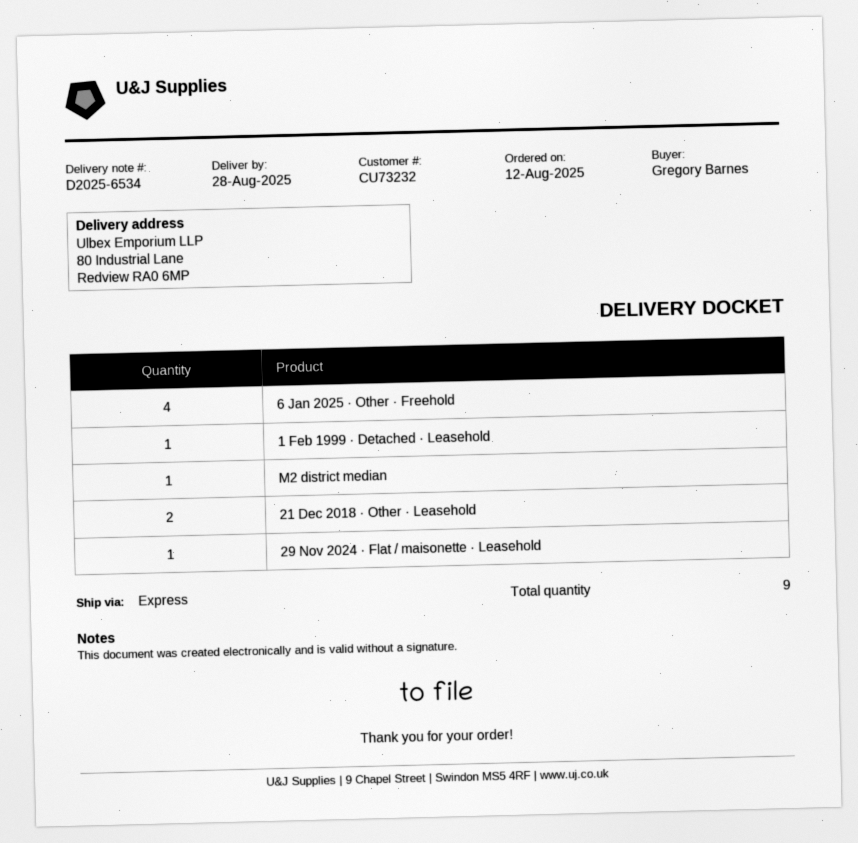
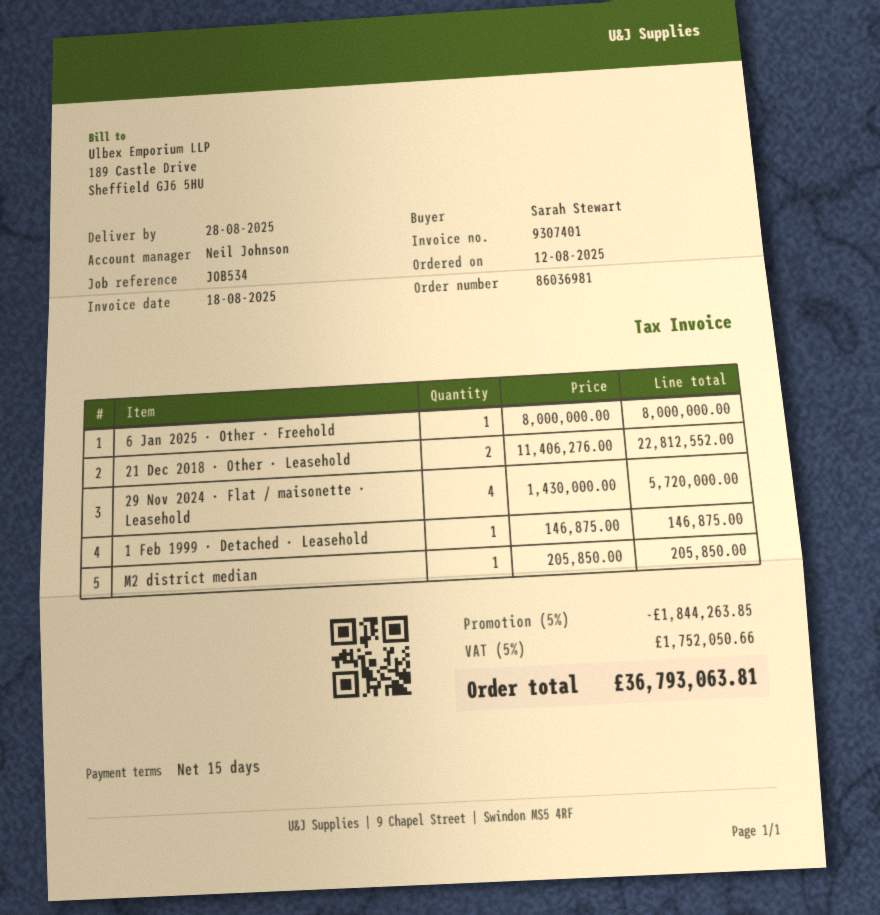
ordered by: Gregory Barnes -> Sarah Stewart
6 Jan 2025 · Other · Freehold: 4 -> 1
29 Nov 2024 · Flat / maisonette · Leasehold: 1 -> 4

